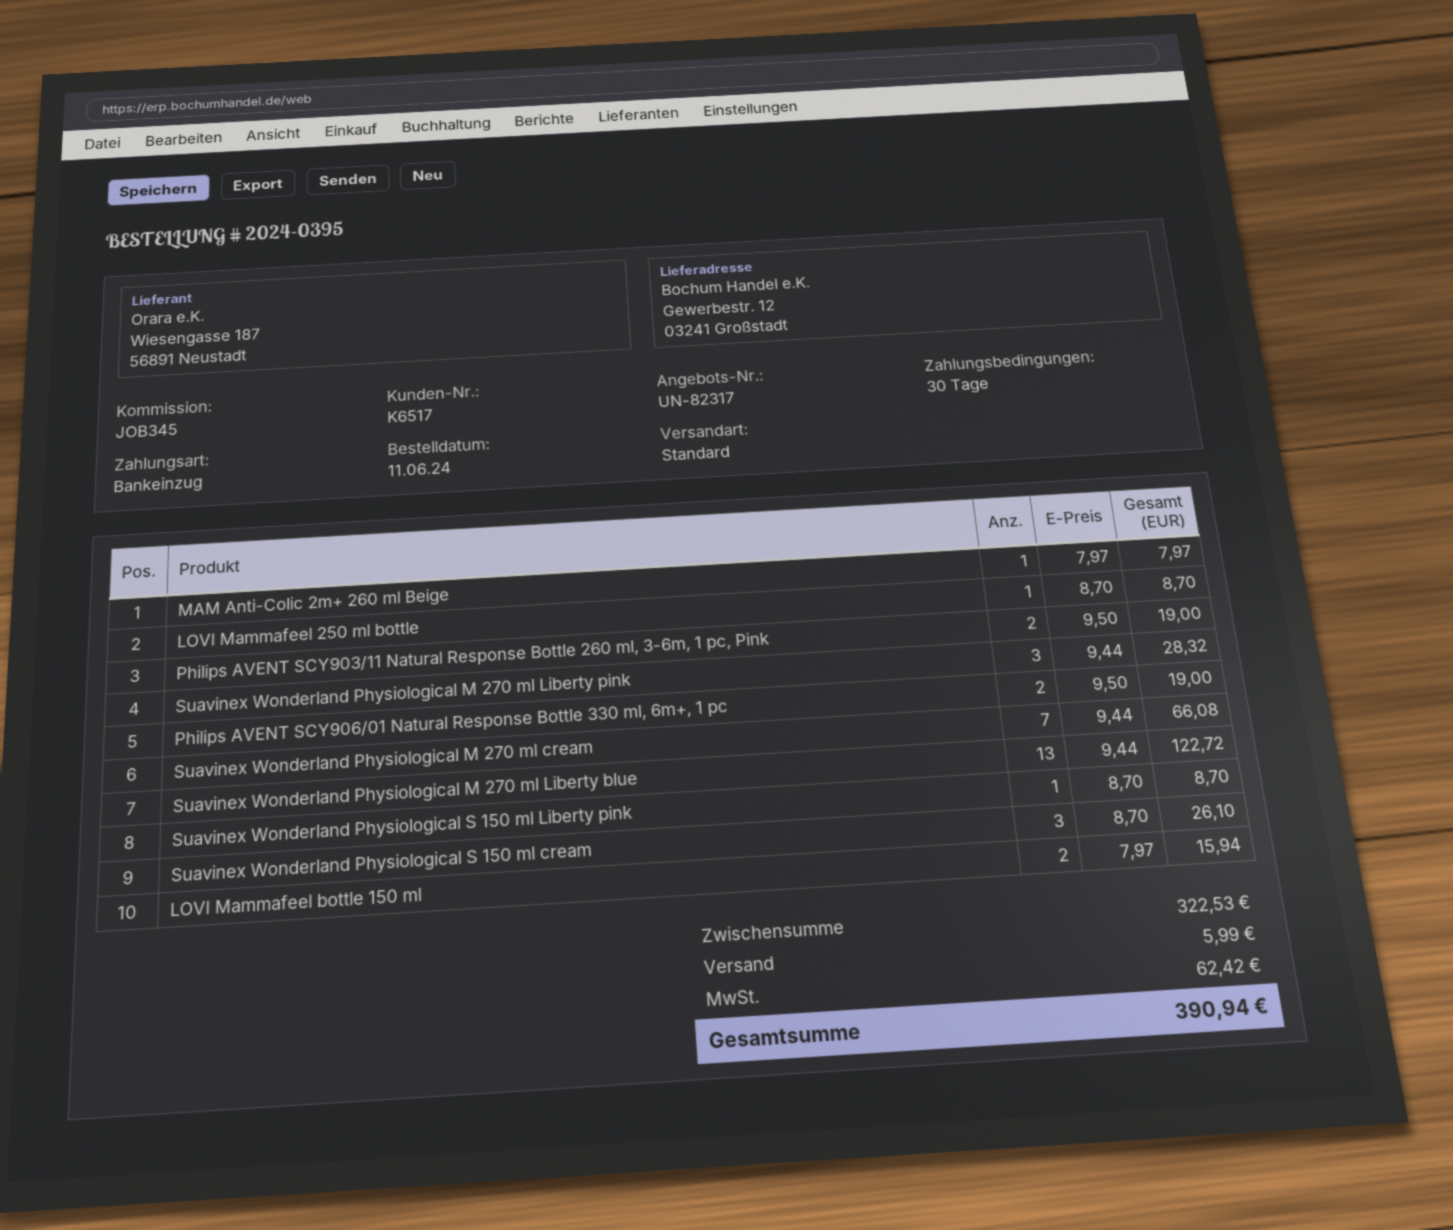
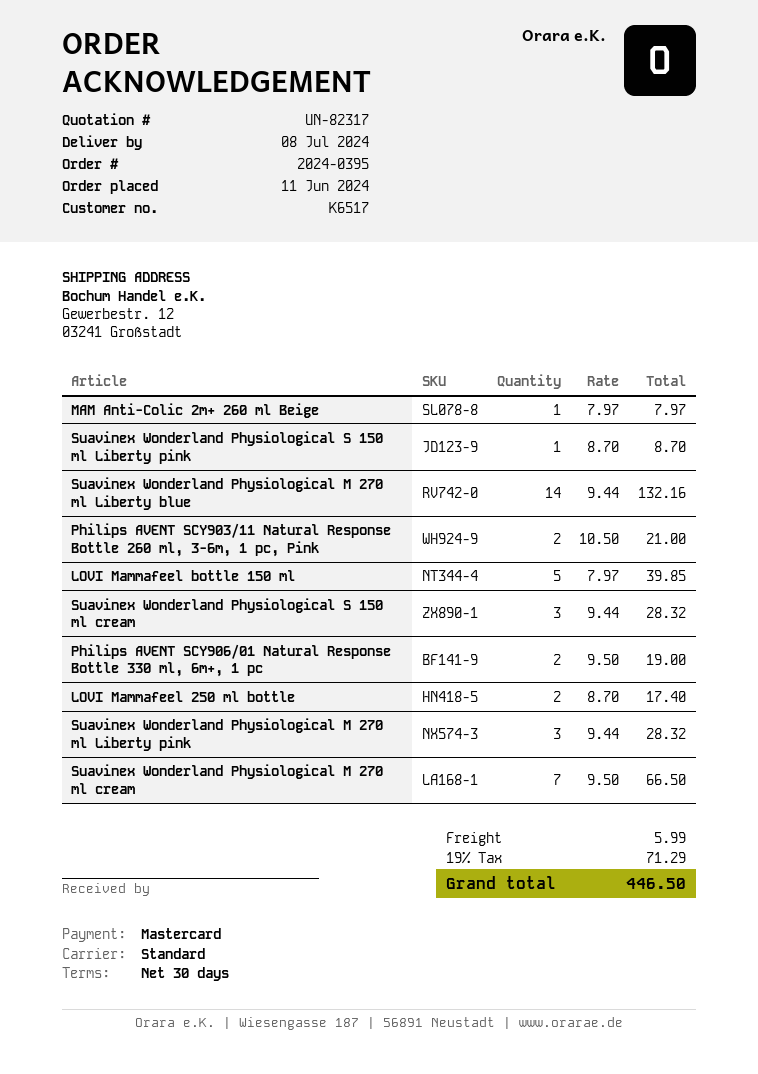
payment method: direct debit -> Mastercard
LOVI Mammafeel 250 ml bottle: 1 x 8.70 = 8.70 -> 2 x 8.70 = 17.40
Philips AVENT SCY903/11 Natural Response Bottle 260 ml, 3-6m, 1 pc, Pink: 2 x 9.50 = 19.00 -> 2 x 10.50 = 21.00
Suavinex Wonderland Physiological M 270 ml cream: 7 x 9.44 = 66.08 -> 7 x 9.50 = 66.50
Suavinex Wonderland Physiological M 270 ml Liberty blue: 13 x 9.44 = 122.72 -> 14 x 9.44 = 132.16
Suavinex Wonderland Physiological S 150 ml cream: 3 x 8.70 = 26.10 -> 3 x 9.44 = 28.32
LOVI Mammafeel bottle 150 ml: 2 x 7.97 = 15.94 -> 5 x 7.97 = 39.85
tax: 62.42 -> 71.29
total: 390.94 -> 446.50

